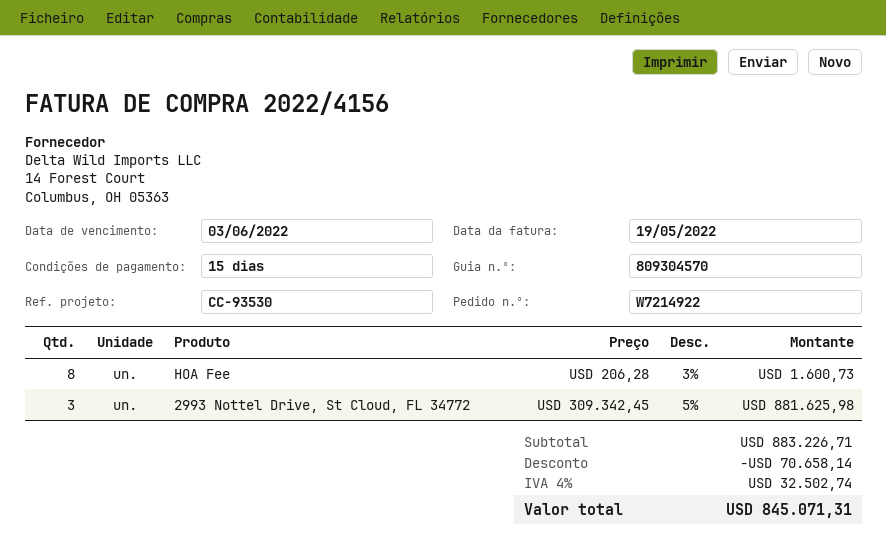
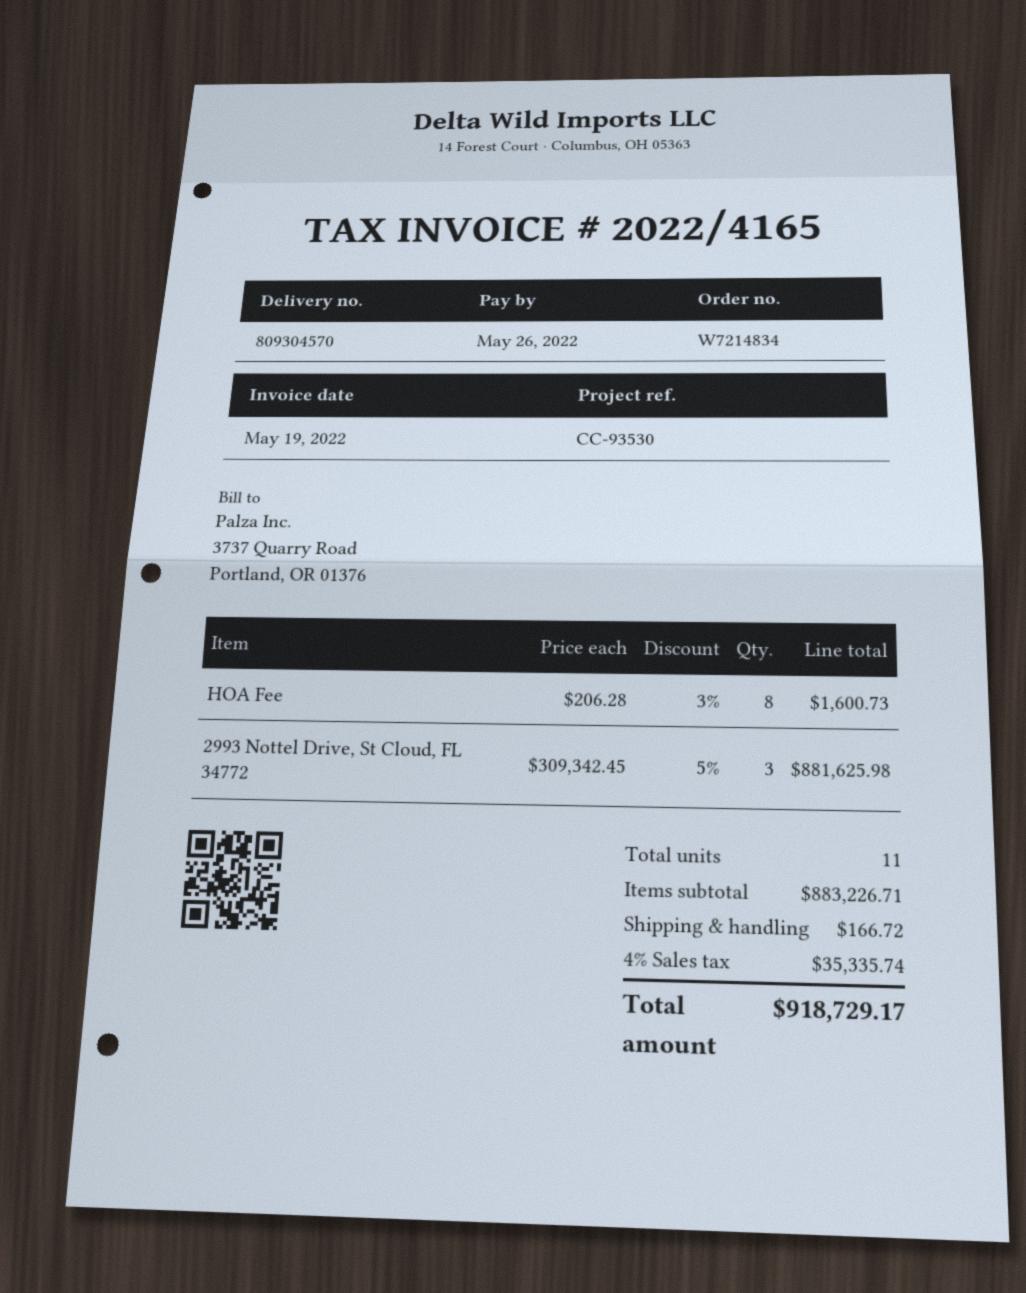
order number: W7214922 -> W7214834
invoice number: 2022/4156 -> 2022/4165
due date: 2022-06-03 -> 2022-05-26
discount: 70658.14 -> none
shipping: none -> 166.72
tax: 4% = 32502.74 -> 4% = 35335.74
total: 845071.31 -> 918729.17

